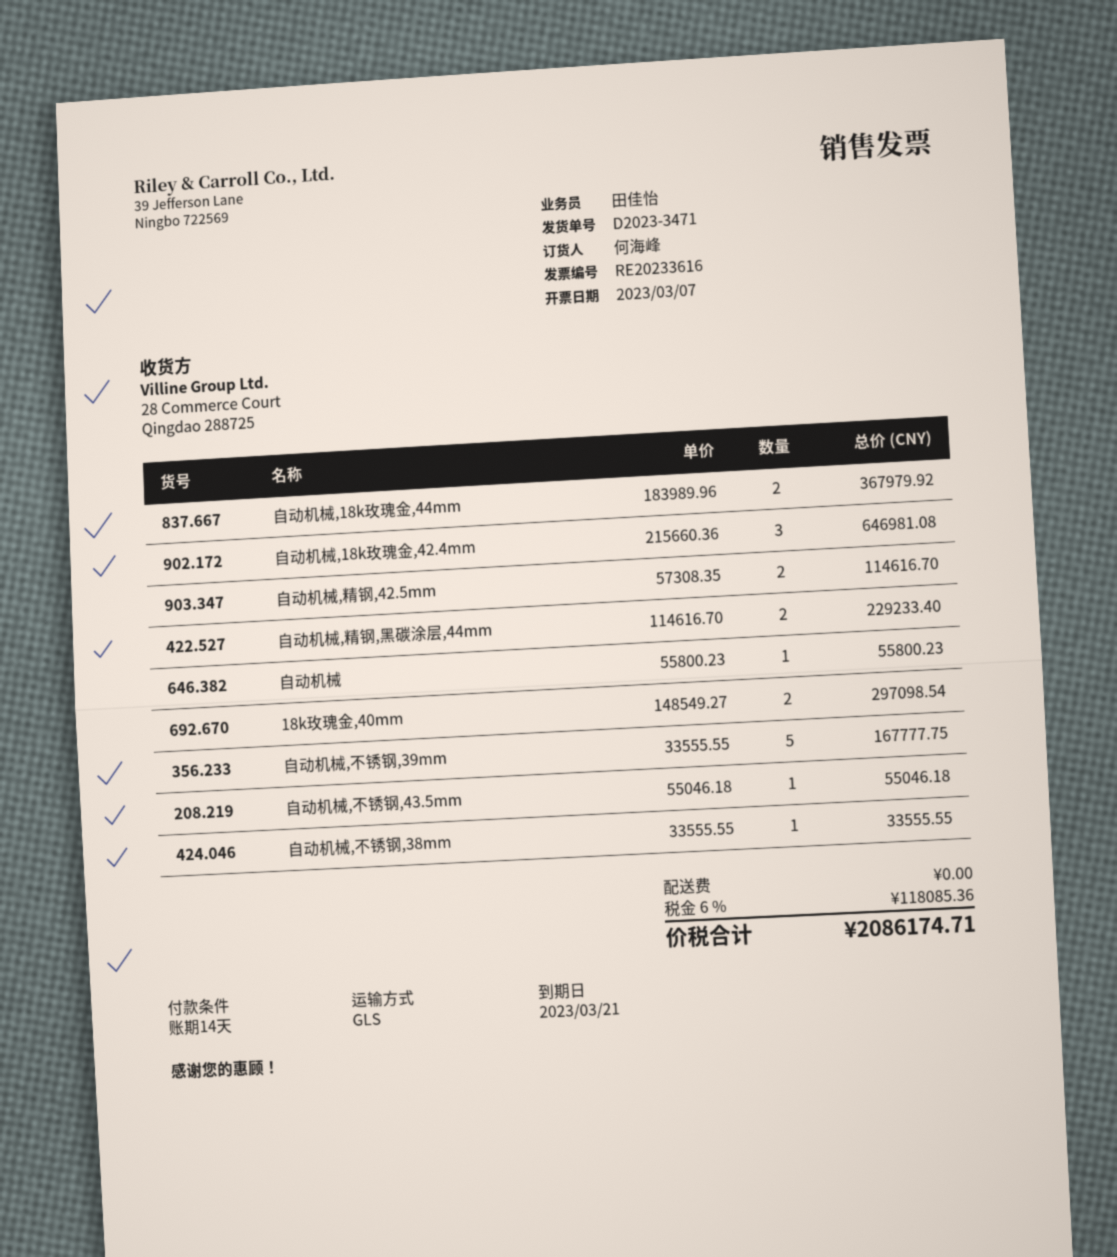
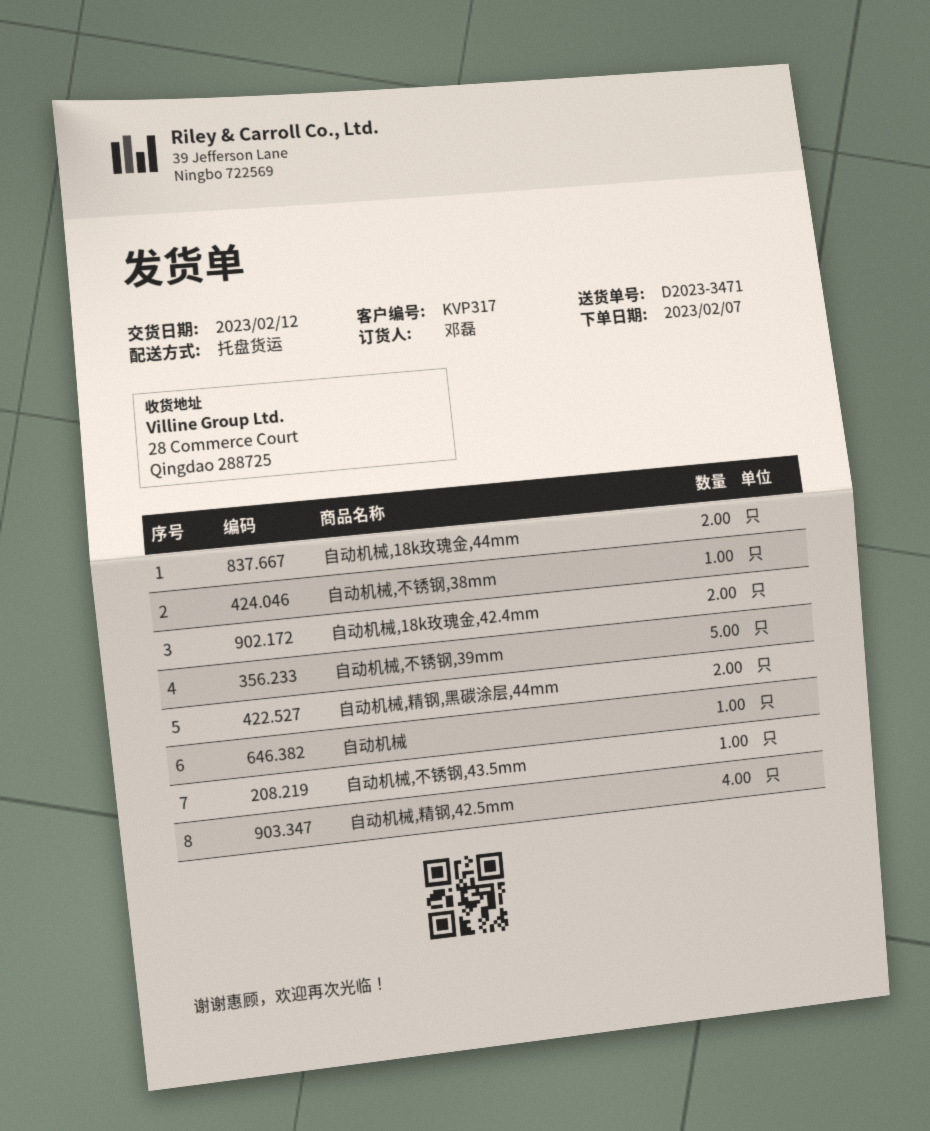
ordered by: 何海峰 -> 邓磊
shipping method: GLS -> pallet freight
自动机械,18k玫瑰金,42.4mm: 3 -> 2
自动机械,精钢,42.5mm: 2 -> 4
18k玫瑰金,40mm: 2 -> none

